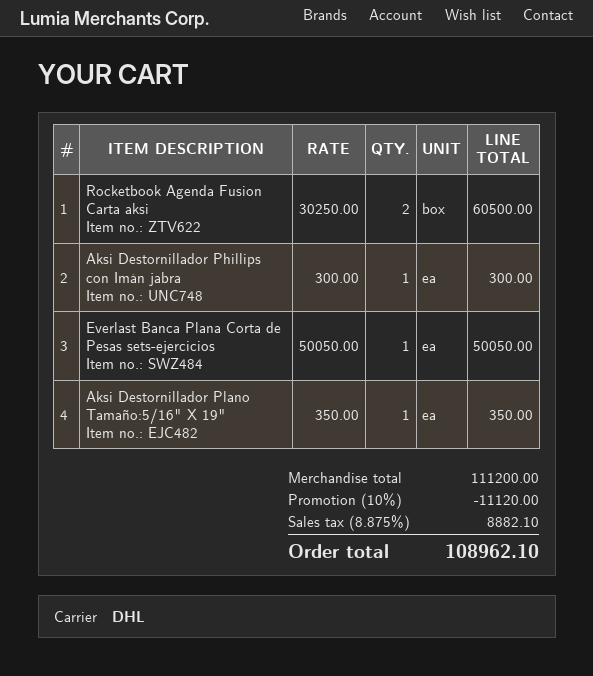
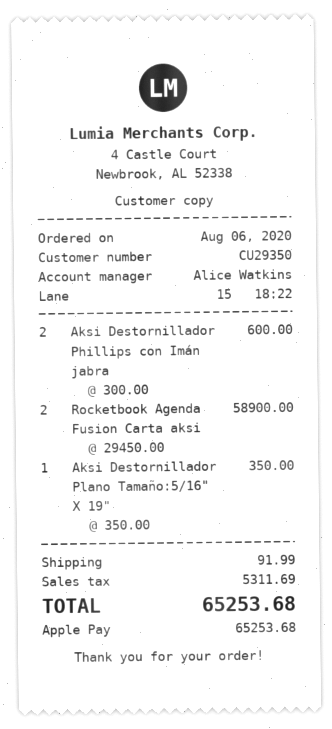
Rocketbook Agenda Fusion Carta aksi: 2 x 30250.00 = 60500.00 -> 2 x 29450.00 = 58900.00
Aksi Destornillador Phillips con Imán jabra: 1 x 300.00 = 300.00 -> 2 x 300.00 = 600.00
Everlast Banca Plana Corta de Pesas sets-ejercicios: 1 x 50050.00 = 50050.00 -> none
discount: 10% = 11120.00 -> none
shipping: none -> 91.99
tax: 8882.10 -> 5311.69
total: 108962.10 -> 65253.68

